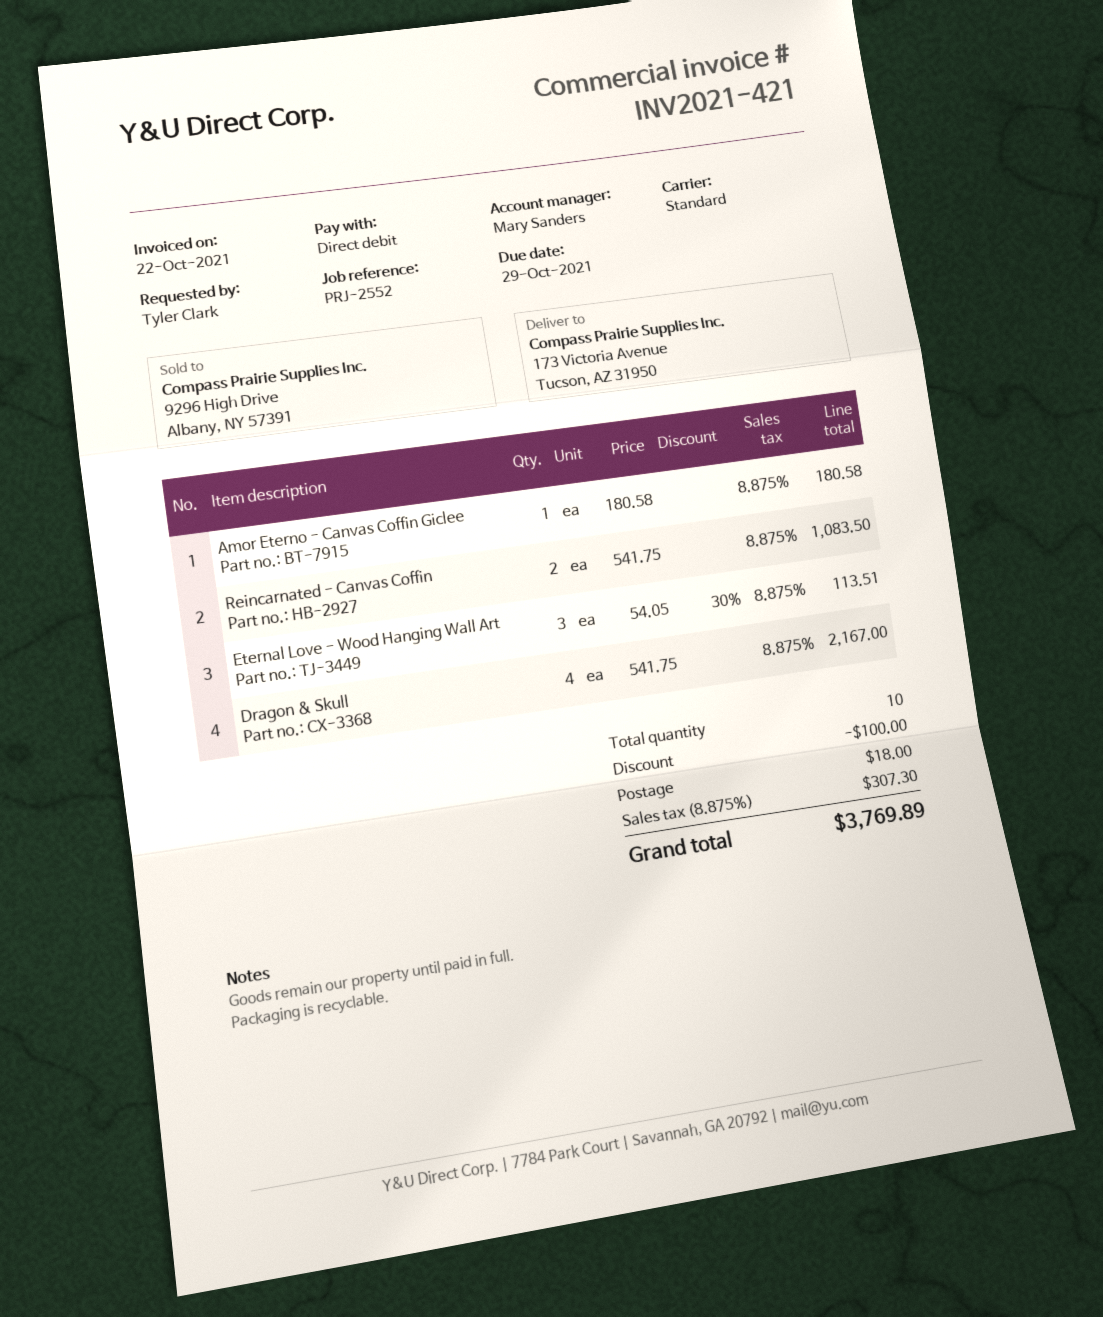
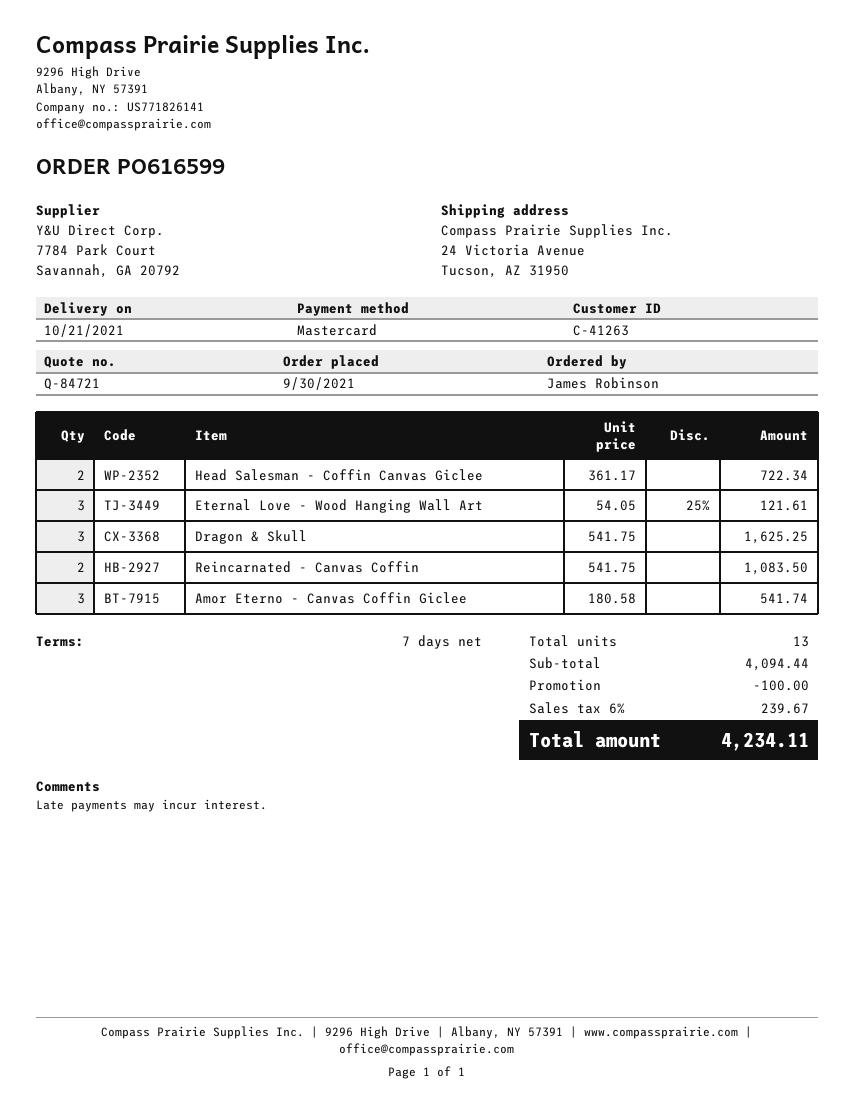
ordered by: Tyler Clark -> James Robinson
payment method: direct debit -> Mastercard
ship to: 173 Victoria Avenue, Tucson, AZ 31950 -> 24 Victoria Avenue, Tucson, AZ 31950
Amor Eterno - Canvas Coffin Giclee: 1 x 180.58 = 180.58 -> 3 x 180.58 = 541.74
Eternal Love - Wood Hanging Wall Art: 3 x 54.05 - 30% = 113.51 -> 3 x 54.05 - 25% = 121.61
Dragon & Skull: 4 x 541.75 = 2167.00 -> 3 x 541.75 = 1625.25
Head Salesman - Coffin Canvas Giclee: none -> 2 x 361.17 = 722.34
total quantity: 10 -> 13
shipping: 18.00 -> none
tax: 8.875% = 307.30 -> 6% = 239.67
total: 3769.89 -> 4234.11

